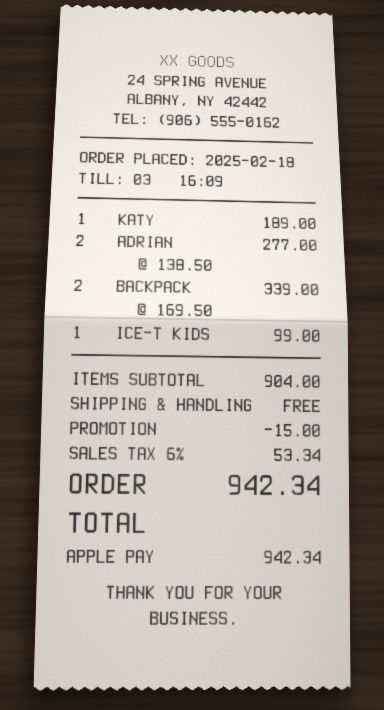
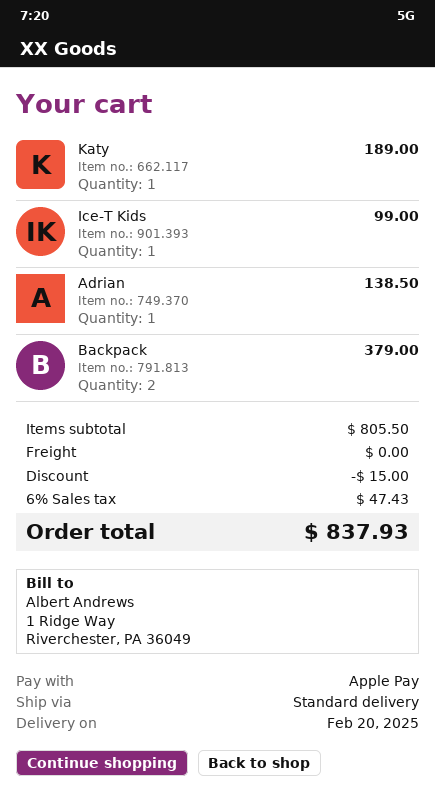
ADRIAN: 2 for 277.00 -> 1 for 138.50
BACKPACK: 2 for 339.00 -> 2 for 379.00
subtotal: 904.00 -> 805.50
tax: 6% = 53.34 -> 6% = 47.43
total: 942.34 -> 837.93

